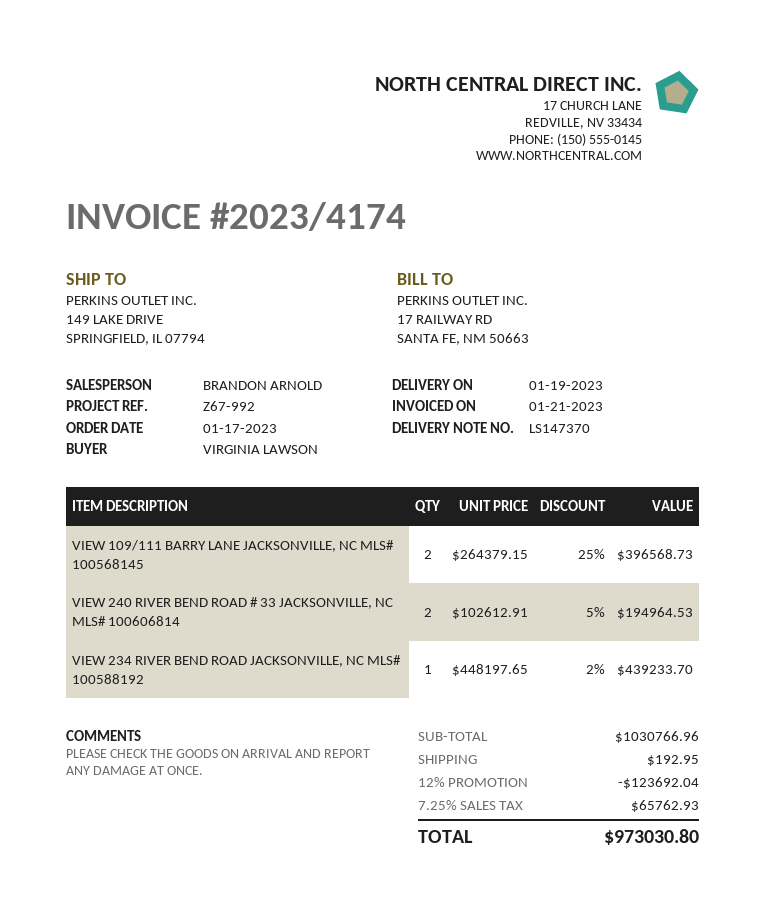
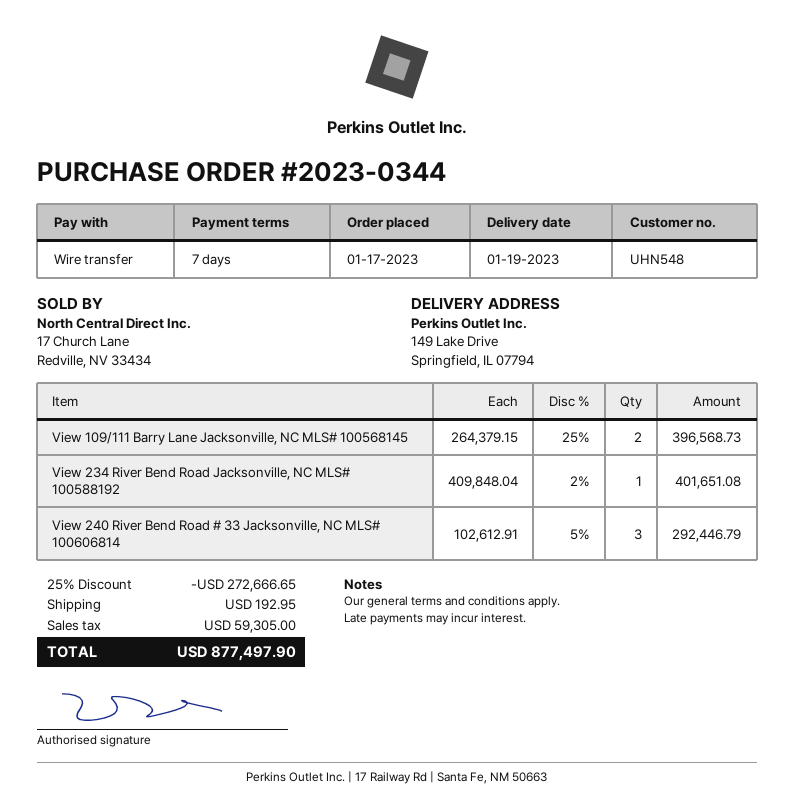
VIEW 240 RIVER BEND ROAD # 33 JACKSONVILLE, NC MLS# 100606814: 2 x 102612.91 - 5% = 194964.53 -> 3 x 102612.91 - 5% = 292446.79
VIEW 234 RIVER BEND ROAD JACKSONVILLE, NC MLS# 100588192: 1 x 448197.65 - 2% = 439233.70 -> 1 x 409848.04 - 2% = 401651.08
discount: 12% = 123692.04 -> 25% = 272666.65
tax: 65762.93 -> 59305.00
total: 973030.80 -> 877497.90

